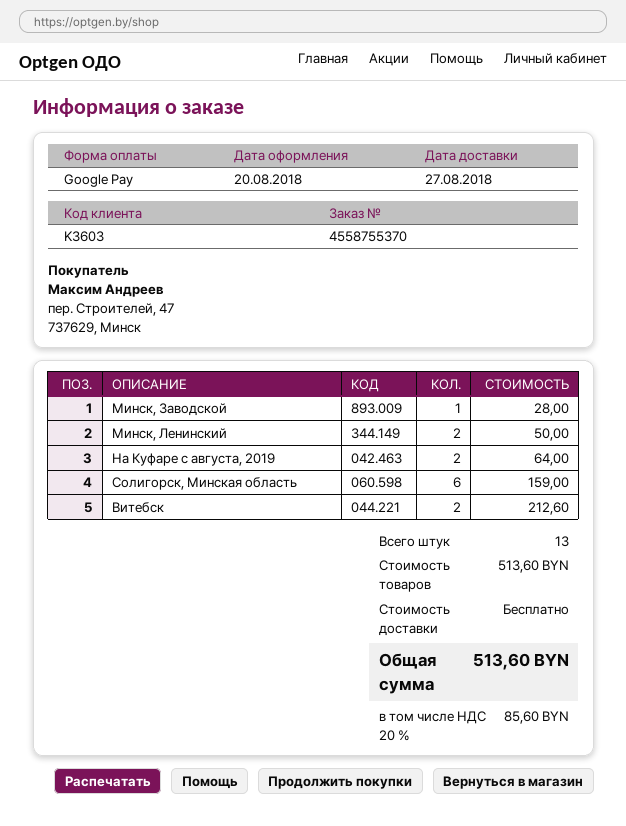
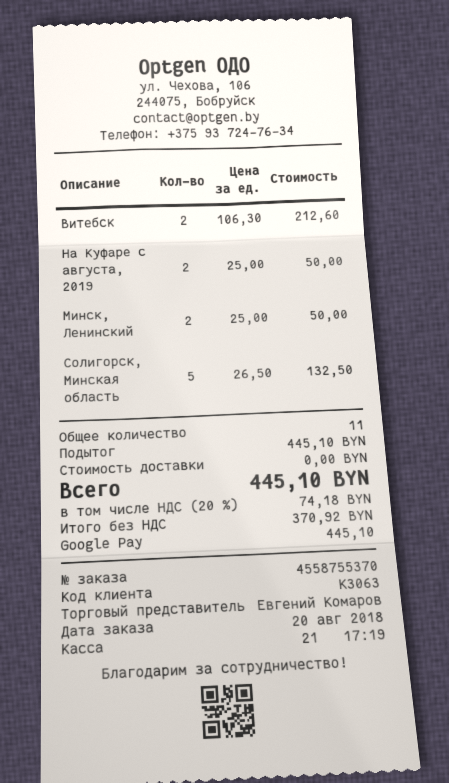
customer number: K3603 -> K3063
Минск, Заводской: 1 for 28.00 -> none
На Куфаре с августа, 2019: 2 for 64.00 -> 2 for 50.00
Солигорск, Минская область: 6 for 159.00 -> 5 for 132.50
total quantity: 13 -> 11
subtotal: 513.60 -> 445.10
tax: 20% = 85.60 -> 20% = 74.18
total: 513.60 -> 445.10

